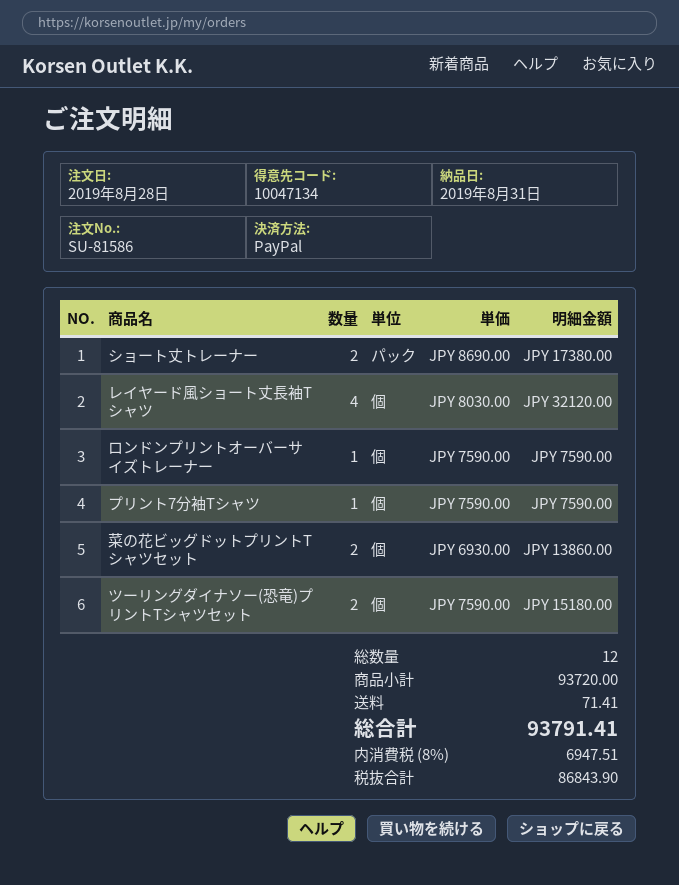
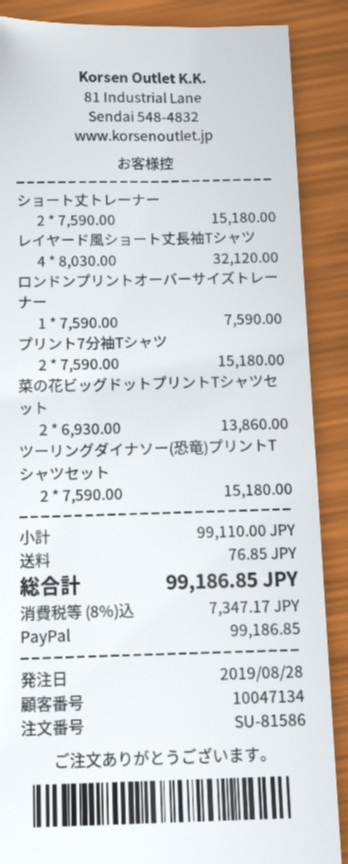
ショート丈トレーナー: 2 x 8690.00 = 17380.00 -> 2 x 7590.00 = 15180.00
プリント7分袖Tシャツ: 1 x 7590.00 = 7590.00 -> 2 x 7590.00 = 15180.00
subtotal: 93720.00 -> 99110.00
shipping: 71.41 -> 76.85
tax: 8% = 6947.51 -> 8% = 7347.17
total: 93791.41 -> 99186.85

